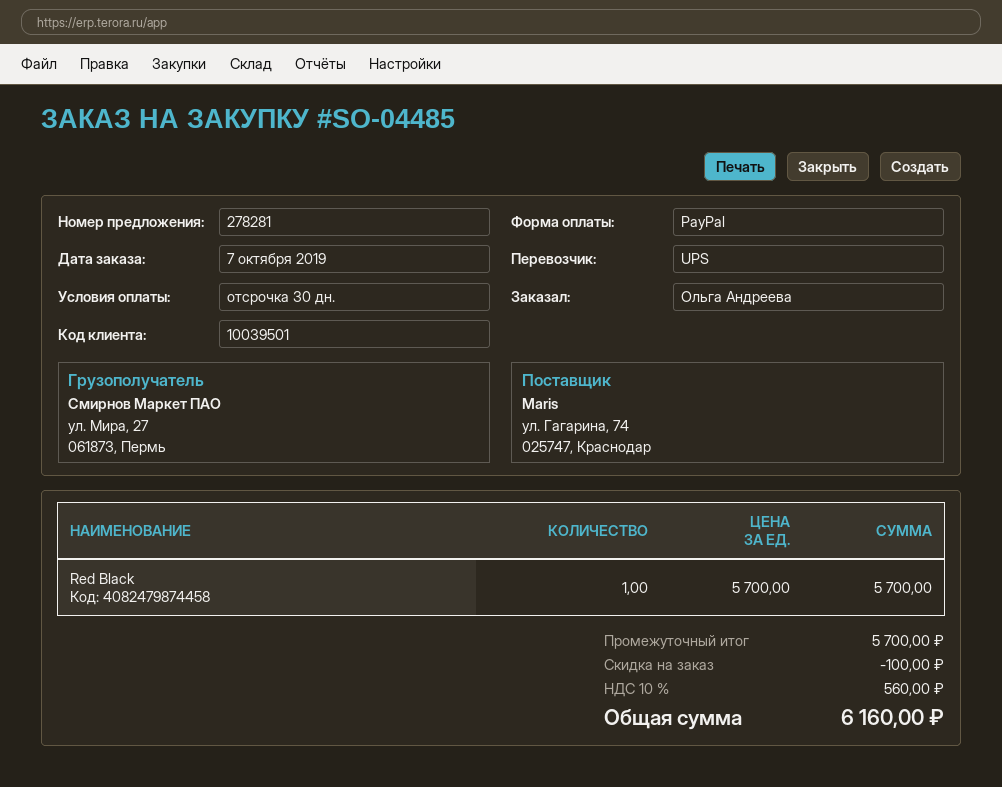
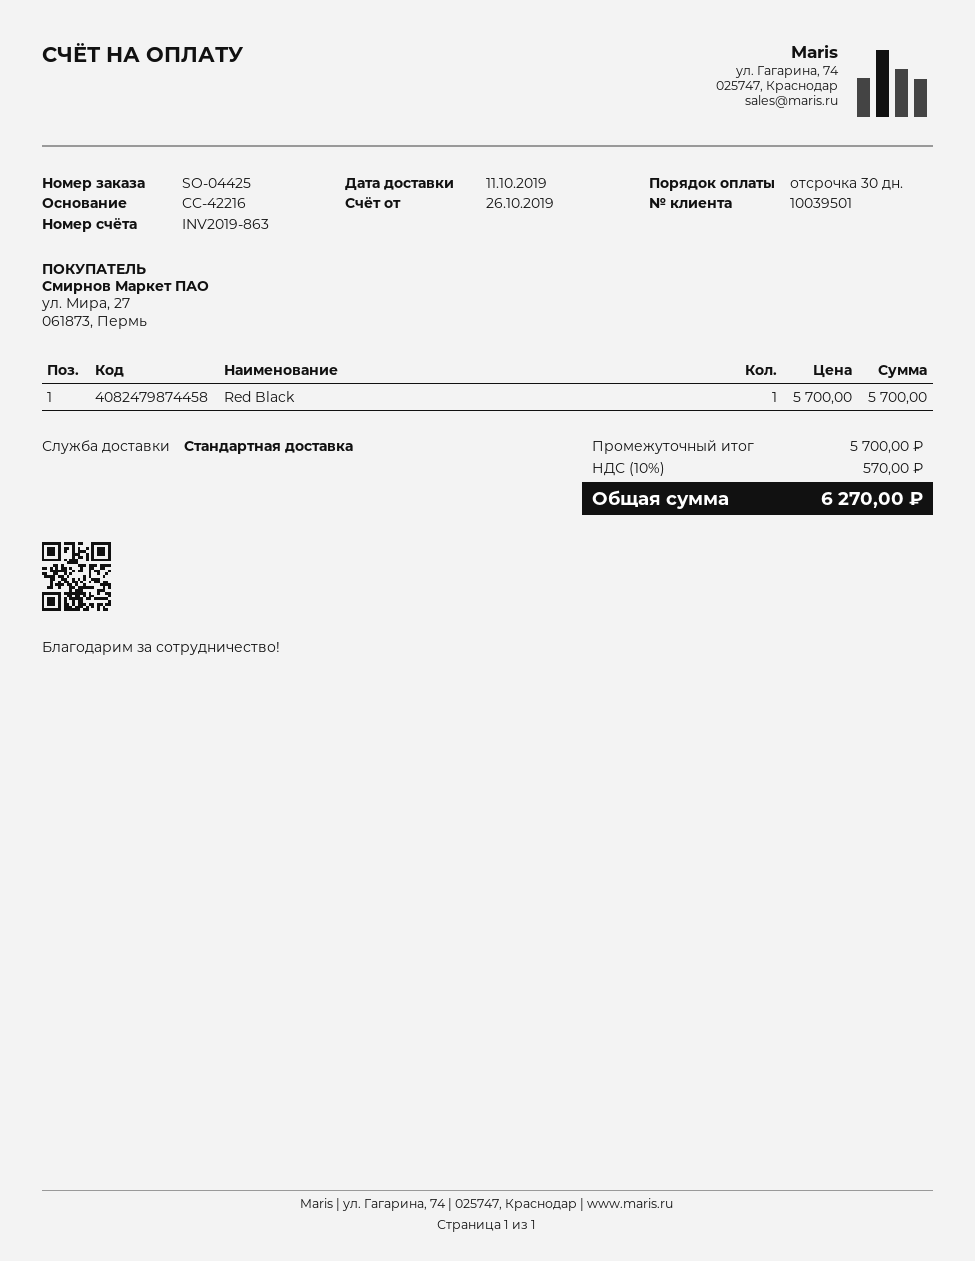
order number: SO-04485 -> SO-04425
shipping method: UPS -> standard
discount: 100.00 -> none
tax: 10% = 560.00 -> 10% = 570.00
total: 6160.00 -> 6270.00

